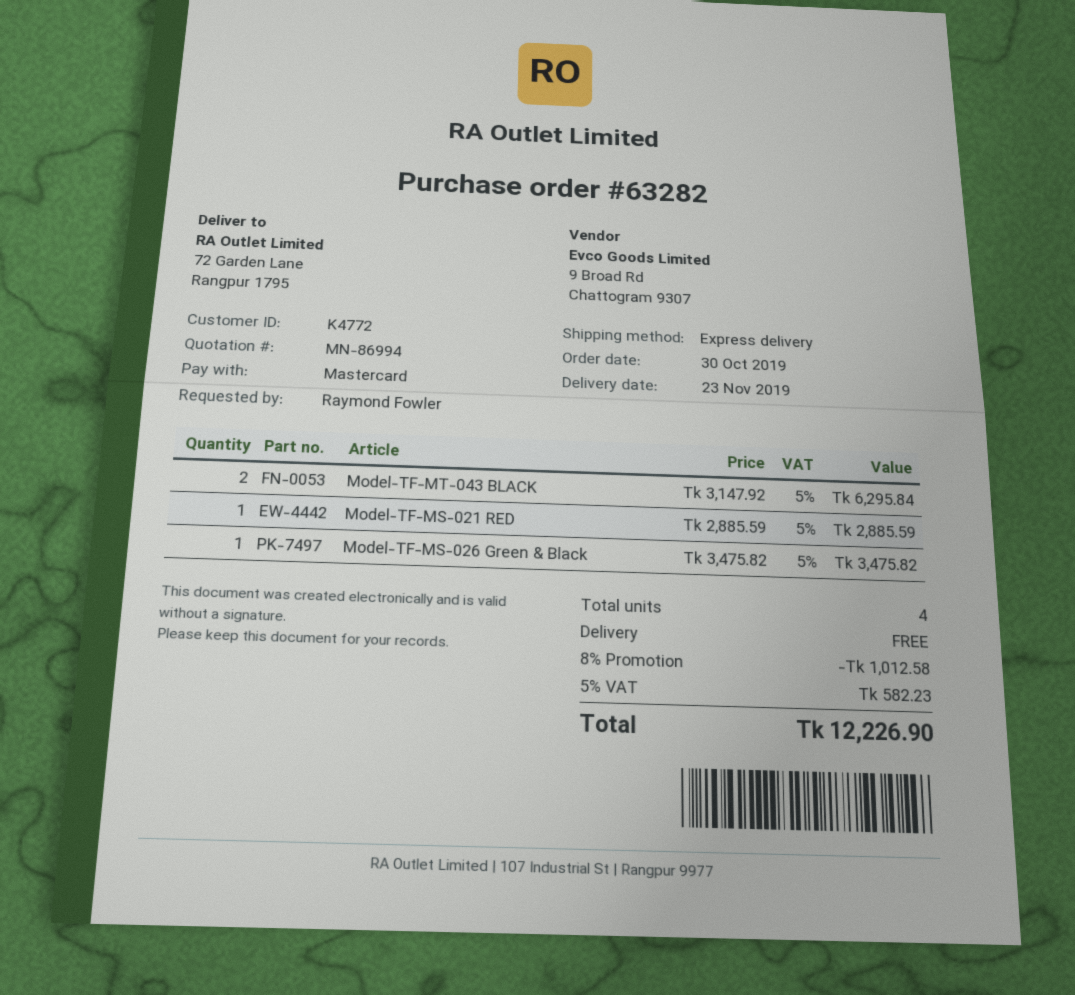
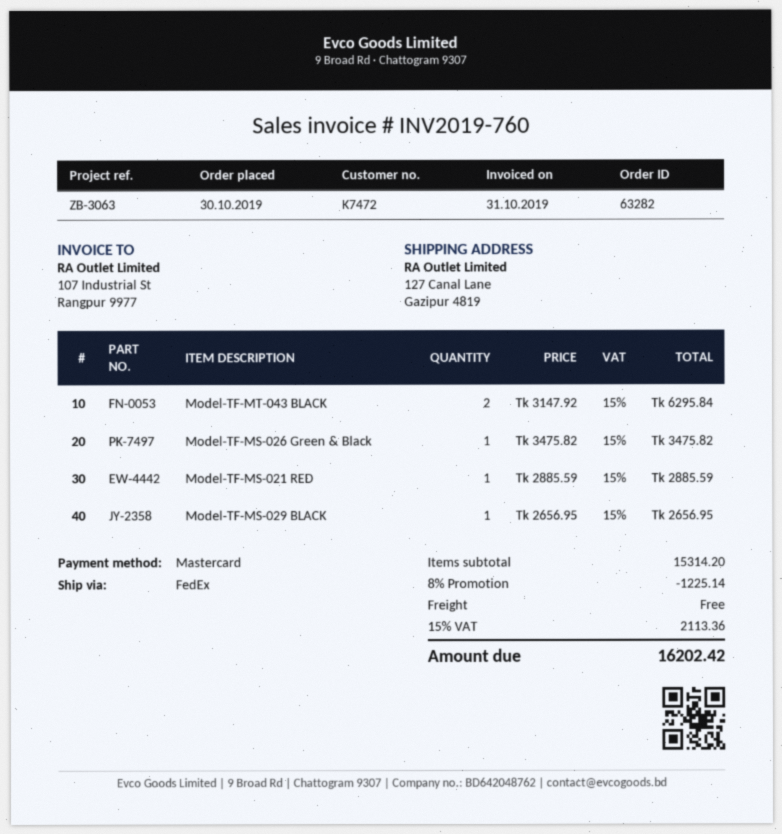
customer number: K4772 -> K7472
shipping method: express -> FedEx
ship to: 72 Garden Lane, Rangpur 1795 -> 127 Canal Lane, Gazipur 4819
Model-TF-MS-029 BLACK: none -> 1 x 2656.95 = 2656.95
discount: 8% = 1012.58 -> 8% = 1225.14
tax: 5% = 582.23 -> 15% = 2113.36
total: 12226.90 -> 16202.42

